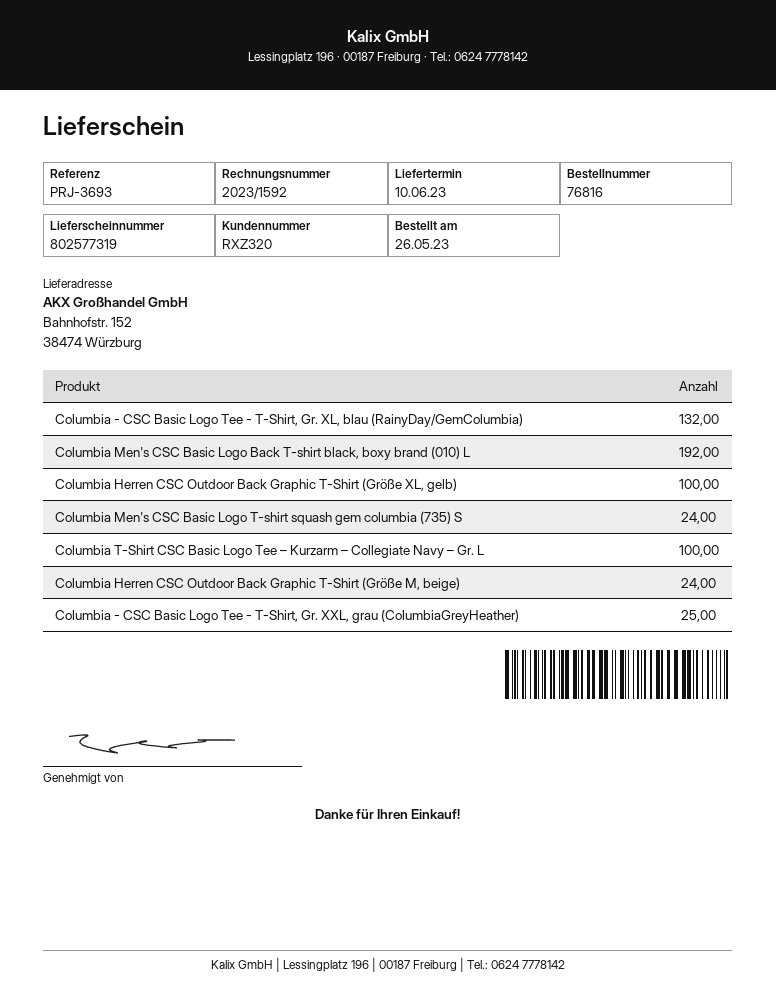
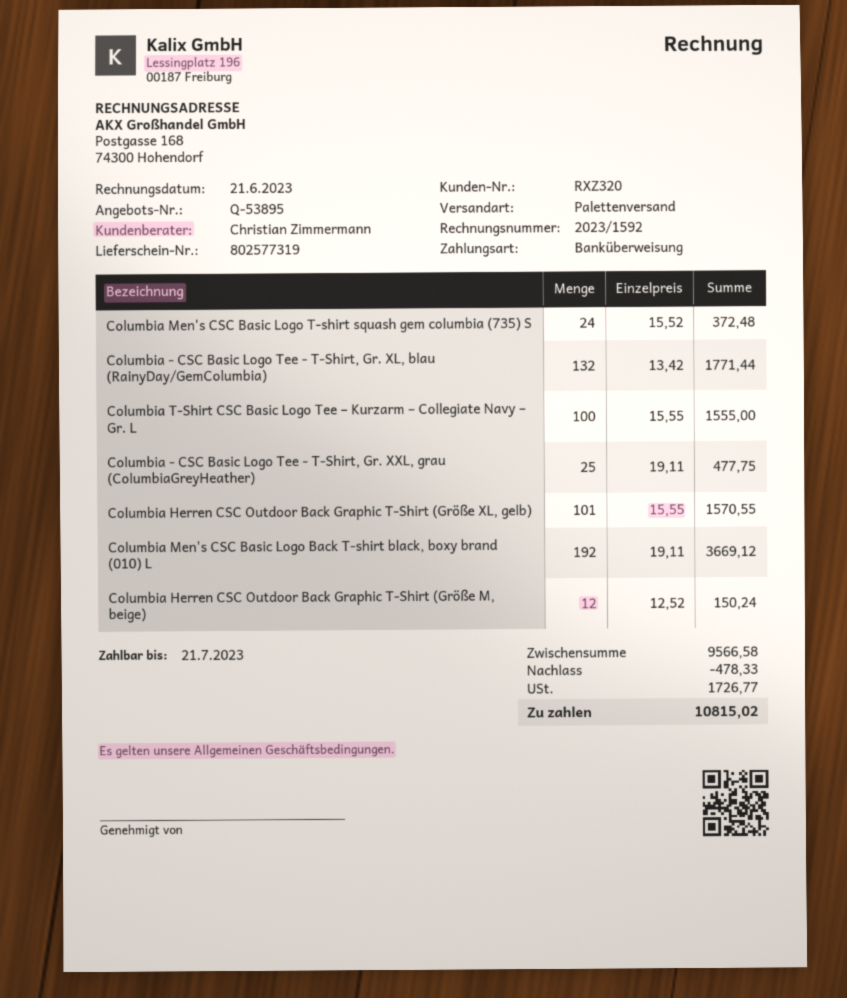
Columbia Herren CSC Outdoor Back Graphic T-Shirt (Größe XL, gelb): 100 -> 101
Columbia Herren CSC Outdoor Back Graphic T-Shirt (Größe M, beige): 24 -> 12

